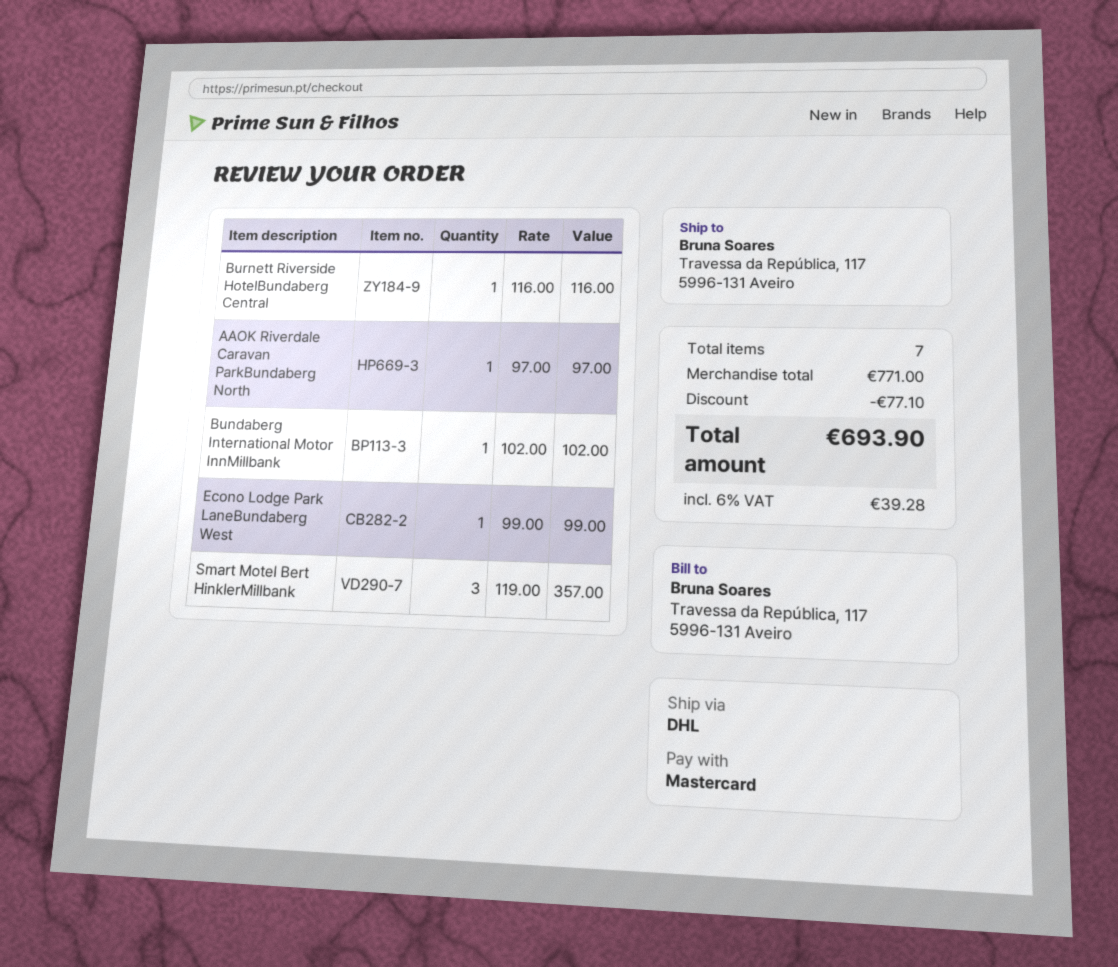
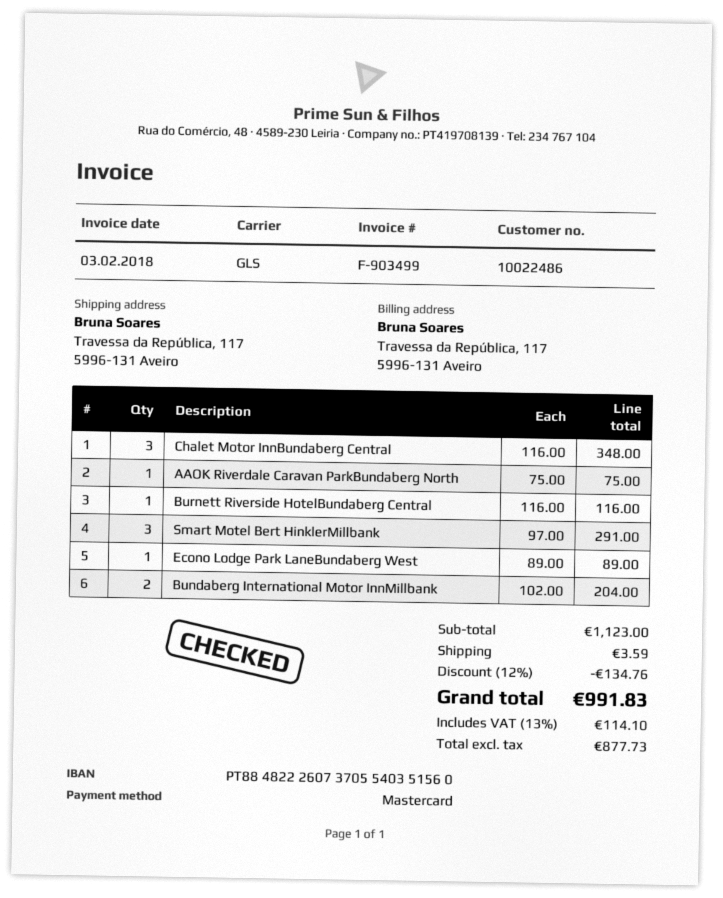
shipping method: DHL -> GLS
AAOK Riverdale Caravan ParkBundaberg North: 1 x 97.00 = 97.00 -> 1 x 75.00 = 75.00
Bundaberg International Motor InnMillbank: 1 x 102.00 = 102.00 -> 2 x 102.00 = 204.00
Econo Lodge Park LaneBundaberg West: 1 x 99.00 = 99.00 -> 1 x 89.00 = 89.00
Smart Motel Bert HinklerMillbank: 3 x 119.00 = 357.00 -> 3 x 97.00 = 291.00
Chalet Motor InnBundaberg Central: none -> 3 x 116.00 = 348.00
subtotal: 771.00 -> 1123.00
discount: 77.10 -> 134.76
shipping: none -> 3.59
tax: 6% = 39.28 -> 13% = 114.10
total: 693.90 -> 991.83

